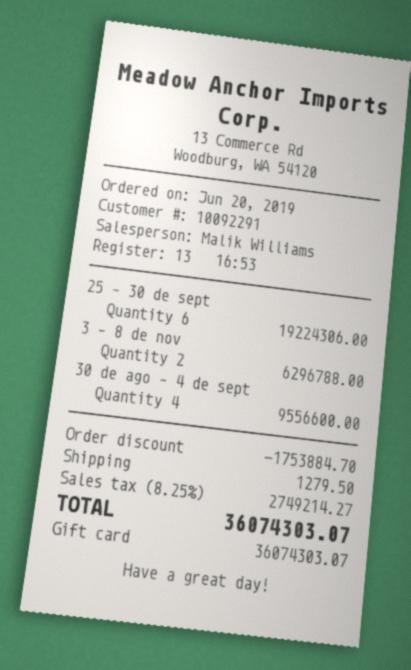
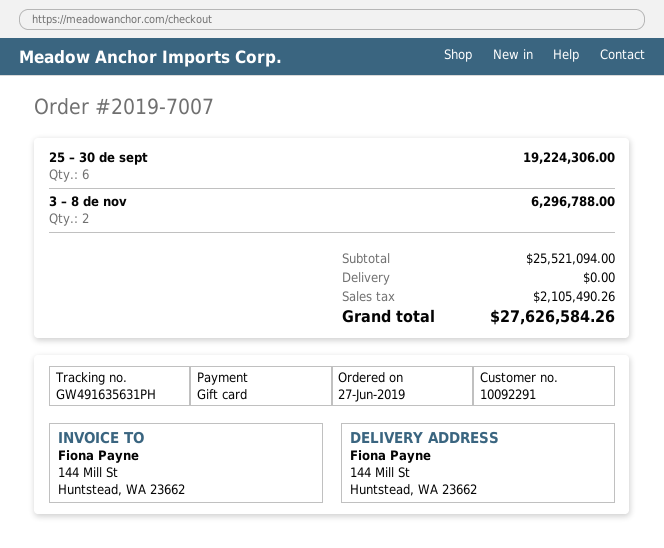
order date: 2019-06-20 -> 2019-06-27
30 de ago – 4 de sept: 4 for 9556600.00 -> none
discount: 1753884.70 -> none
shipping: 1279.50 -> 0.00
tax: 2749214.27 -> 2105490.26
total: 36074303.07 -> 27626584.26

